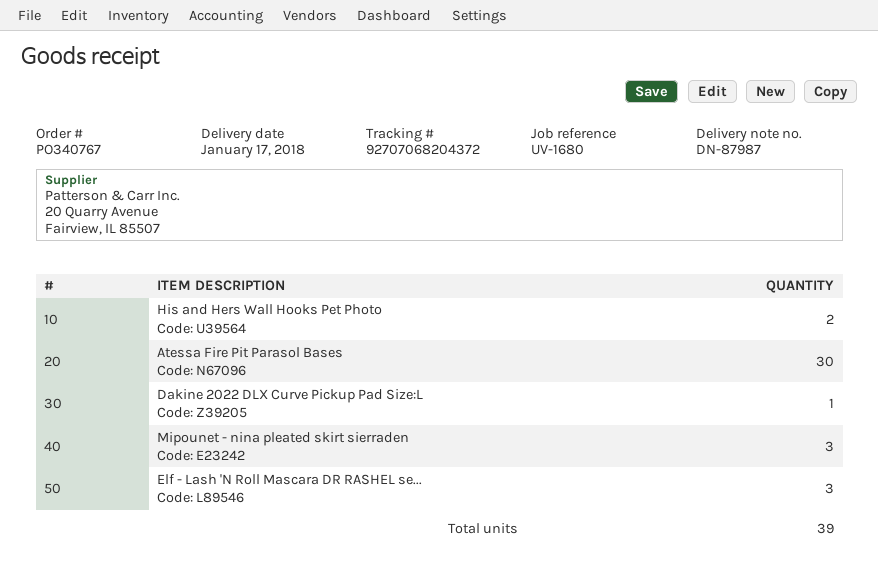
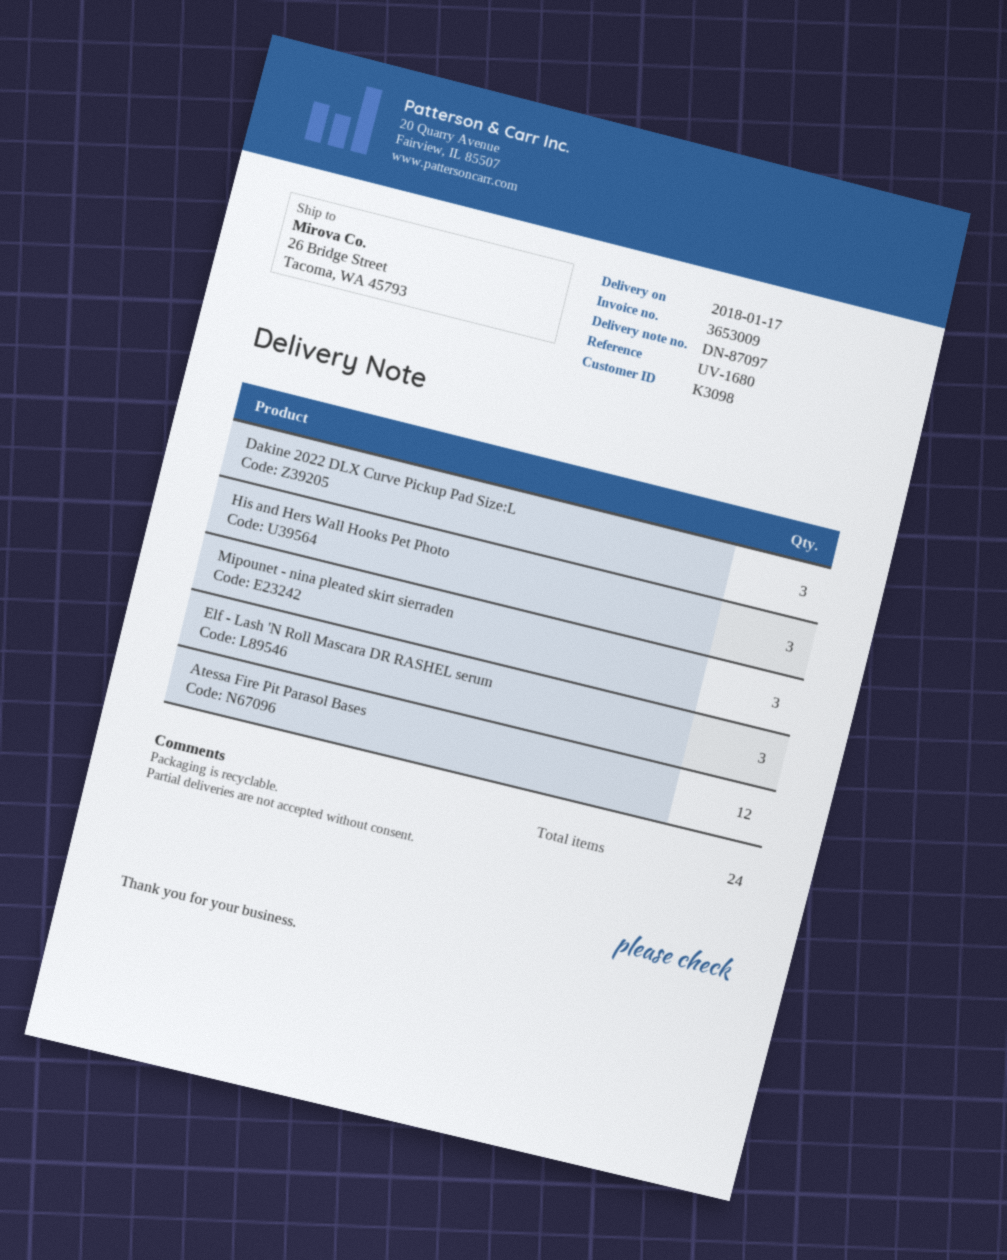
delivery note number: DN-87987 -> DN-87097
His and Hers Wall Hooks Pet Photo: 2 -> 3
Atessa Fire Pit Parasol Bases: 30 -> 12
Dakine 2022 DLX Curve Pickup Pad Size:L: 1 -> 3
total quantity: 39 -> 24

